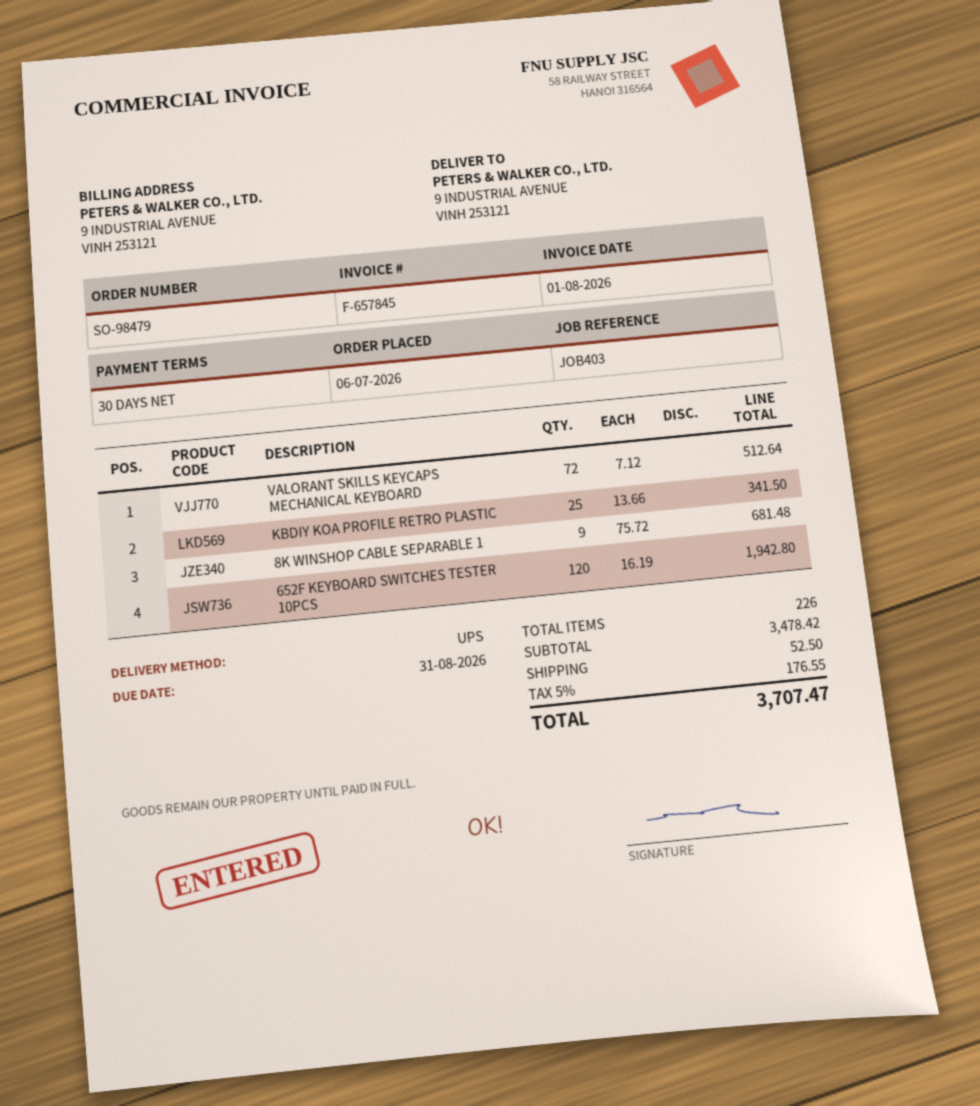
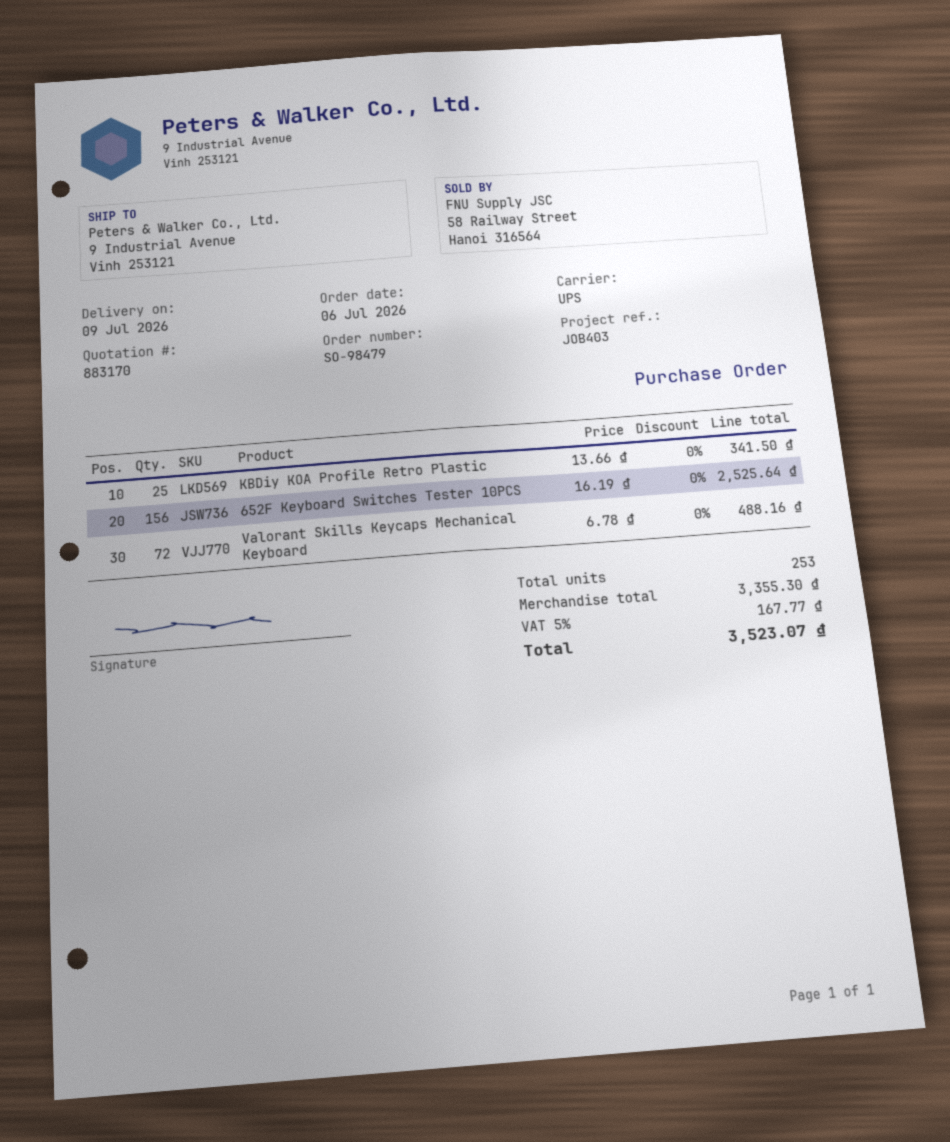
VALORANT SKILLS KEYCAPS MECHANICAL KEYBOARD: 72 x 7.12 = 512.64 -> 72 x 6.78 = 488.16
8K WINSHOP CABLE SEPARABLE 1: 9 x 75.72 = 681.48 -> none
652F KEYBOARD SWITCHES TESTER 10PCS: 120 x 16.19 = 1942.80 -> 156 x 16.19 = 2525.64
total quantity: 226 -> 253
subtotal: 3478.42 -> 3355.30
shipping: 52.50 -> none
tax: 5% = 176.55 -> 5% = 167.77
total: 3707.47 -> 3523.07

